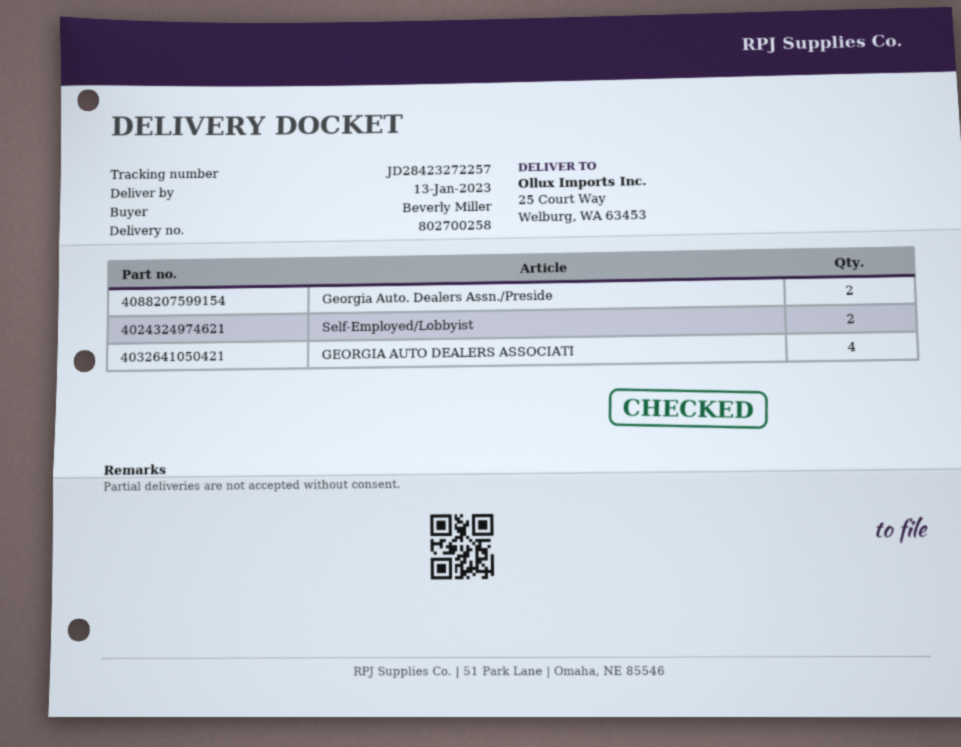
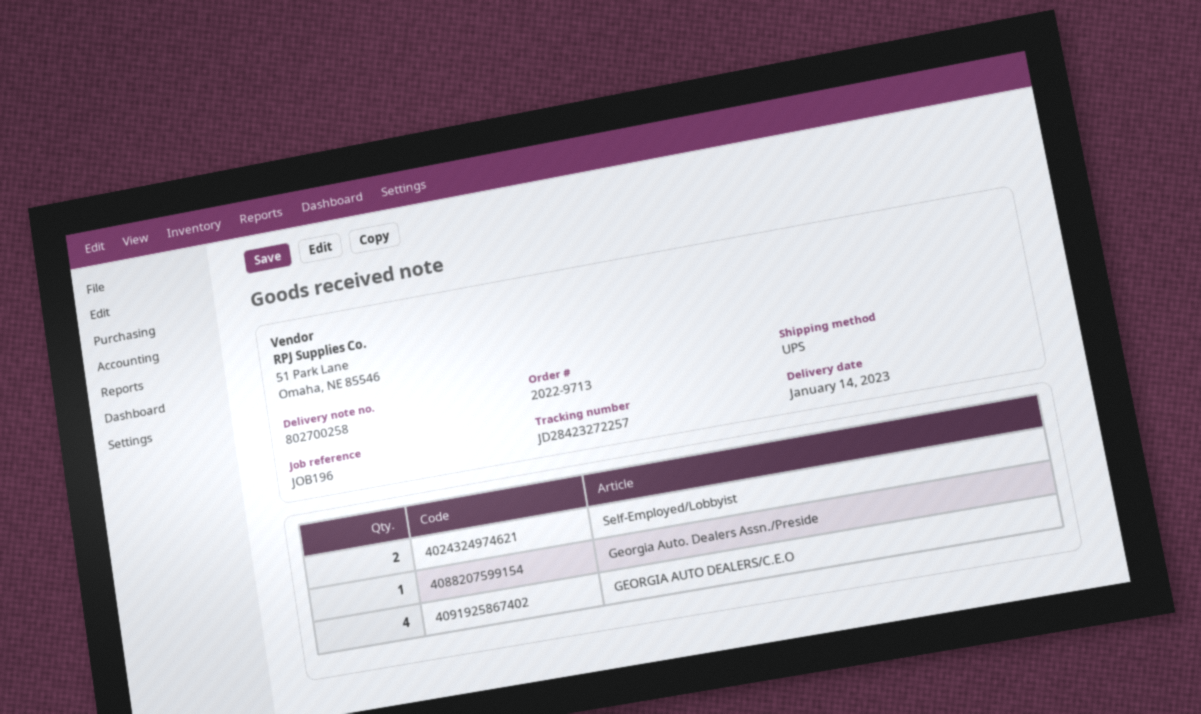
delivery date: 2023-01-13 -> 2023-01-14
Georgia Auto. Dealers Assn./Preside: 2 -> 1
GEORGIA AUTO DEALERS ASSOCIATI: 4 -> none
GEORGIA AUTO DEALERS/C.E.O: none -> 4

